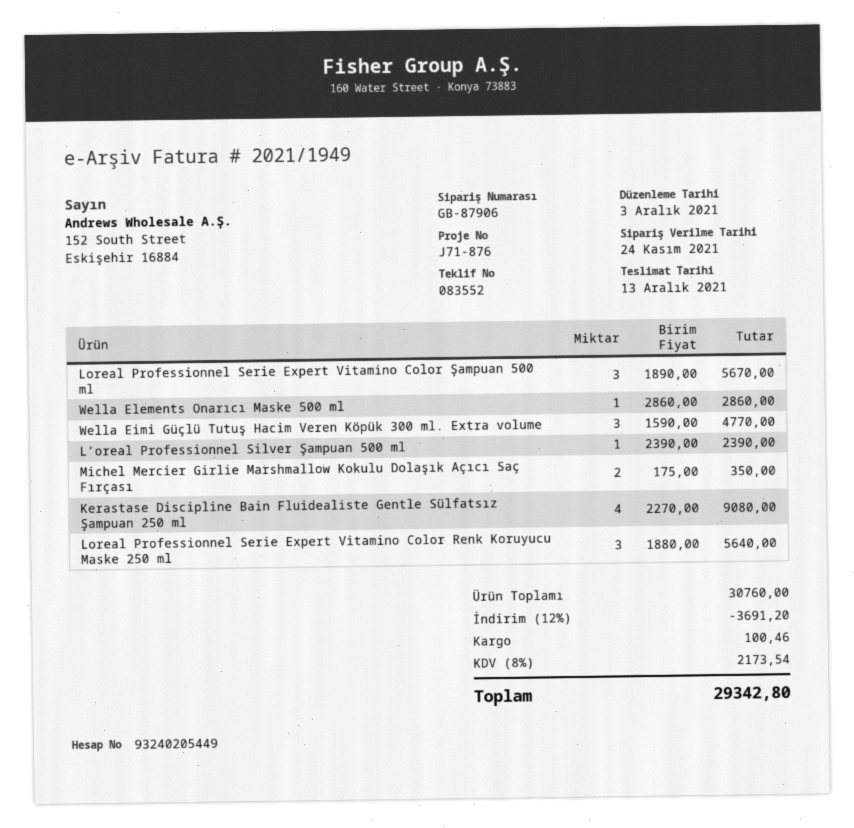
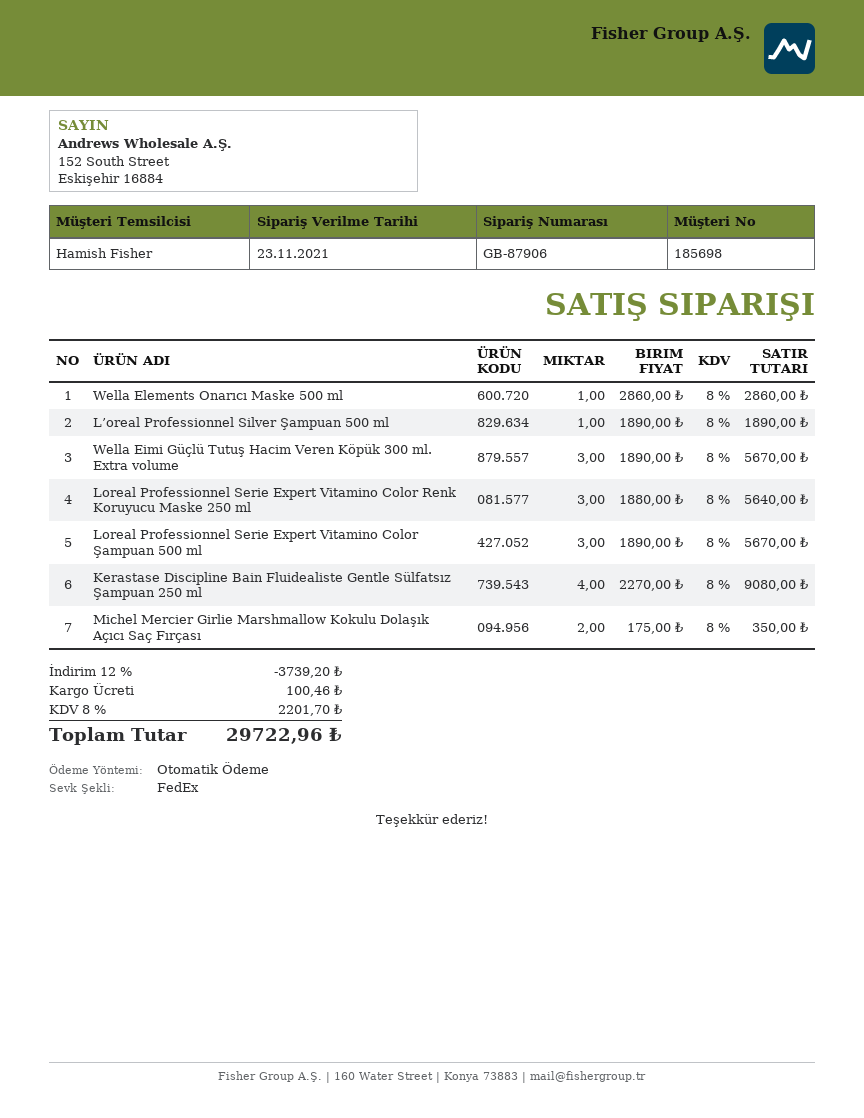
order date: 2021-11-24 -> 2021-11-23
Wella Eimi Güçlü Tutuş Hacim Veren Köpük 300 ml. Extra volume: 3 x 1590.00 = 4770.00 -> 3 x 1890.00 = 5670.00
L’oreal Professionnel Silver Şampuan 500 ml: 1 x 2390.00 = 2390.00 -> 1 x 1890.00 = 1890.00
discount: 12% = 3691.20 -> 12% = 3739.20
tax: 8% = 2173.54 -> 8% = 2201.70
total: 29342.80 -> 29722.96

